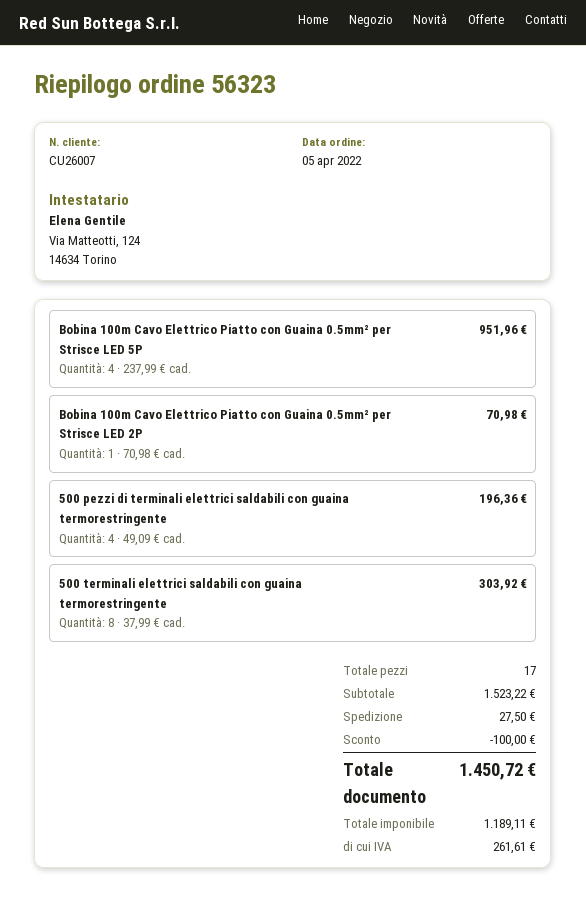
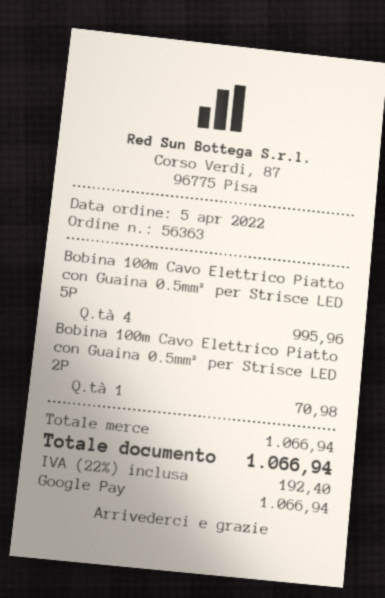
order number: 56323 -> 56363
Bobina 100m Cavo Elettrico Piatto con Guaina 0.5mm² per Strisce LED 5P: 4 for 951.96 -> 4 for 995.96
500 pezzi di terminali elettrici saldabili con guaina termorestringente: 4 for 196.36 -> none
500 terminali elettrici saldabili con guaina termorestringente: 8 for 303.92 -> none
subtotal: 1523.22 -> 1066.94
discount: 100.00 -> none
shipping: 27.50 -> none
tax: 261.61 -> 192.40
total: 1450.72 -> 1066.94

